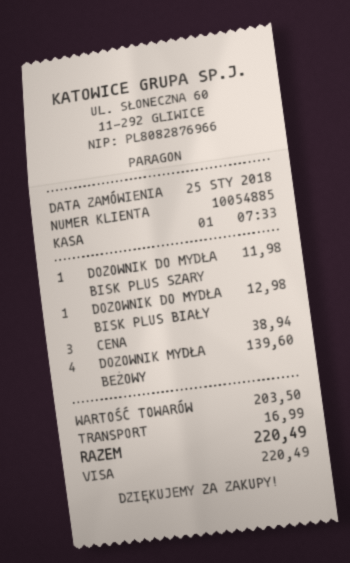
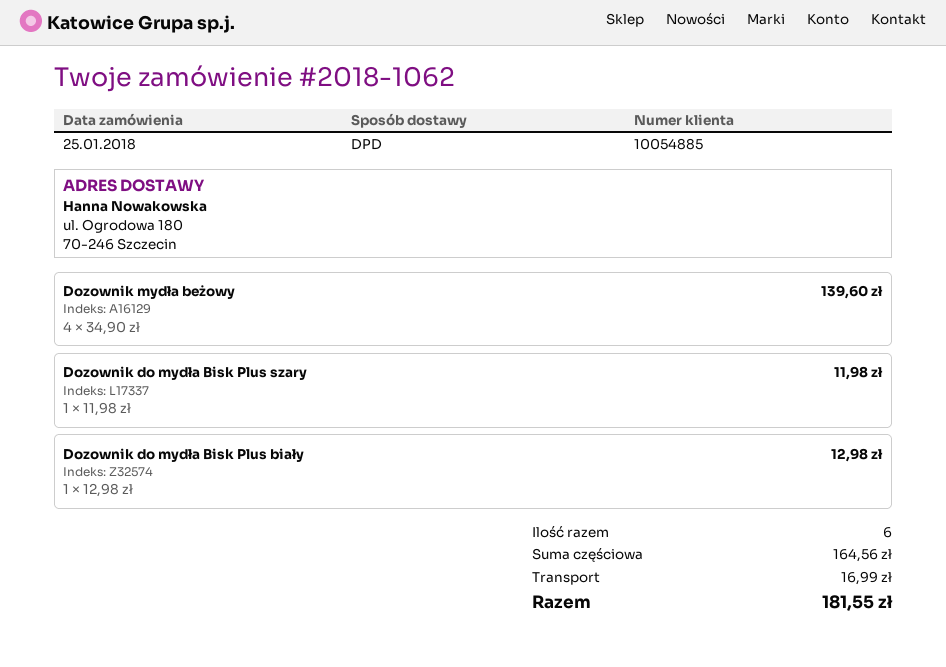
CENA: 3 for 38.94 -> none
subtotal: 203.50 -> 164.56
total: 220.49 -> 181.55

